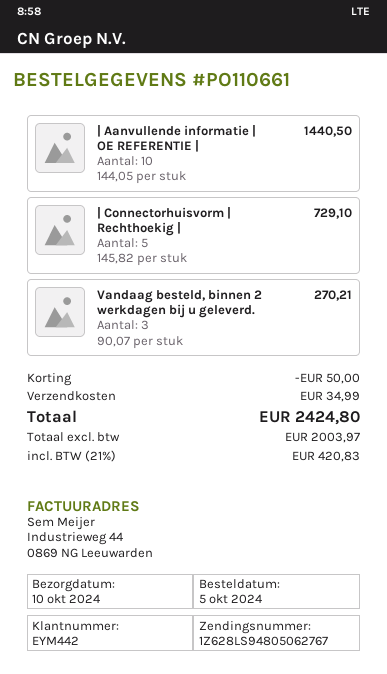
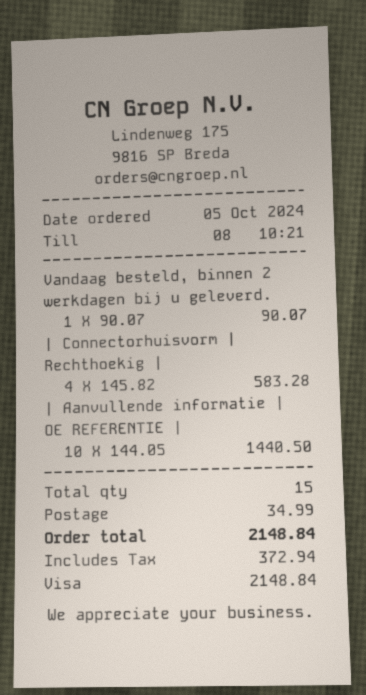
| Connectorhuisvorm | Rechthoekig |: 5 x 145.82 = 729.10 -> 4 x 145.82 = 583.28
Vandaag besteld, binnen 2 werkdagen bij u geleverd.: 3 x 90.07 = 270.21 -> 1 x 90.07 = 90.07
discount: 50.00 -> none
tax: 420.83 -> 372.94
total: 2424.80 -> 2148.84

